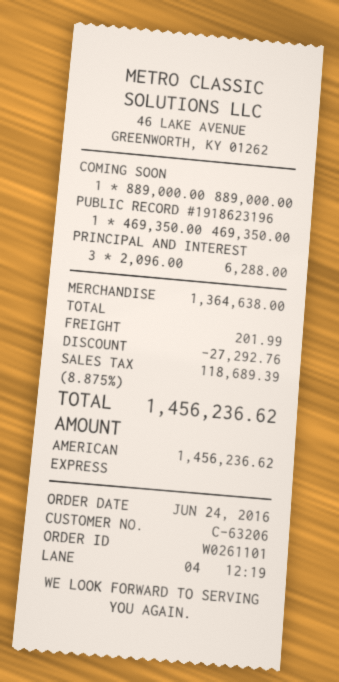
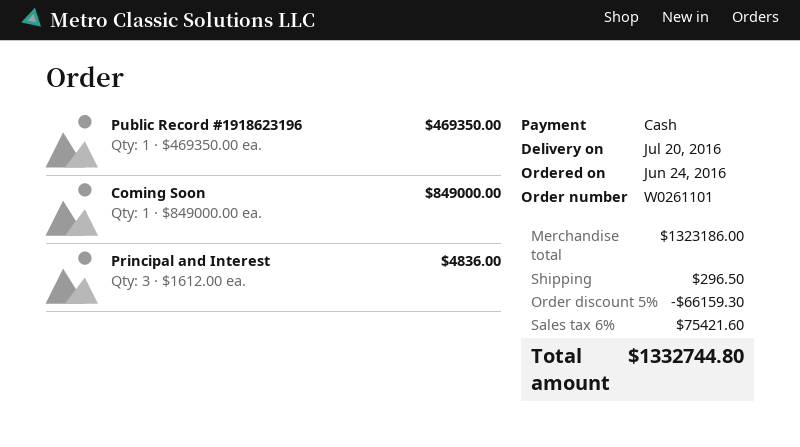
payment method: American Express -> cash
COMING SOON: 1 x 889000.00 = 889000.00 -> 1 x 849000.00 = 849000.00
PRINCIPAL AND INTEREST: 3 x 2096.00 = 6288.00 -> 3 x 1612.00 = 4836.00
subtotal: 1364638.00 -> 1323186.00
discount: 27292.76 -> 66159.30
shipping: 201.99 -> 296.50
tax: 8.875% = 118689.39 -> 6% = 75421.60
total: 1456236.62 -> 1332744.80

